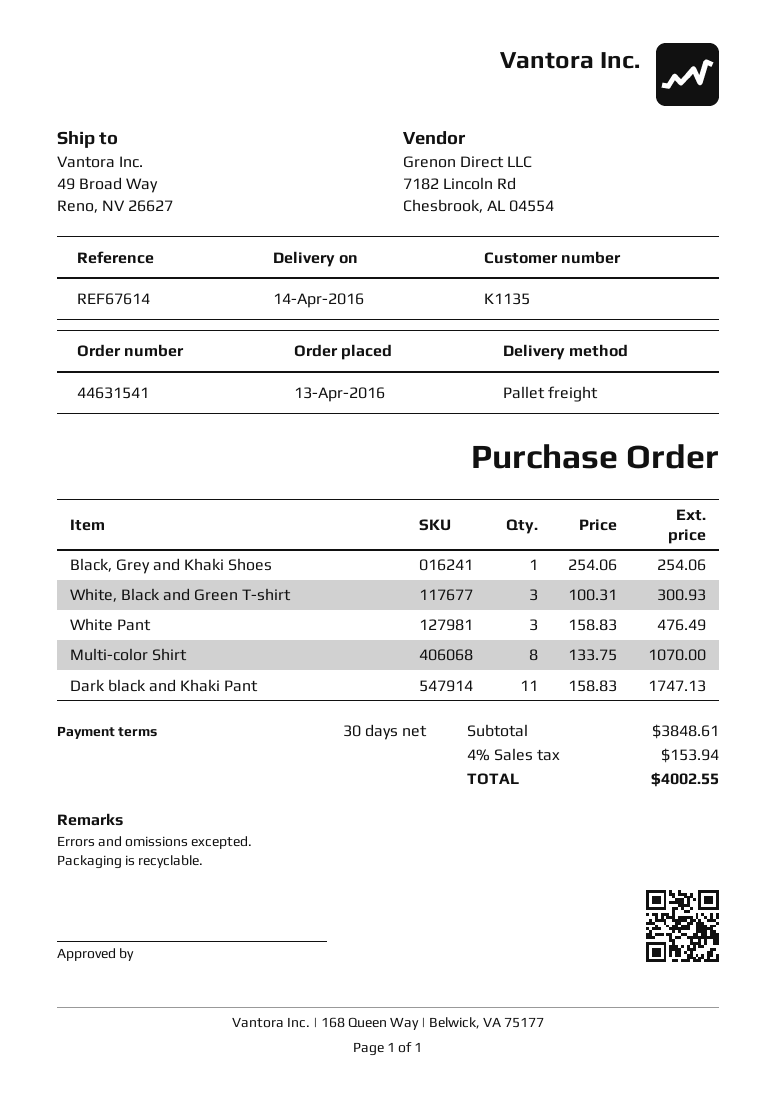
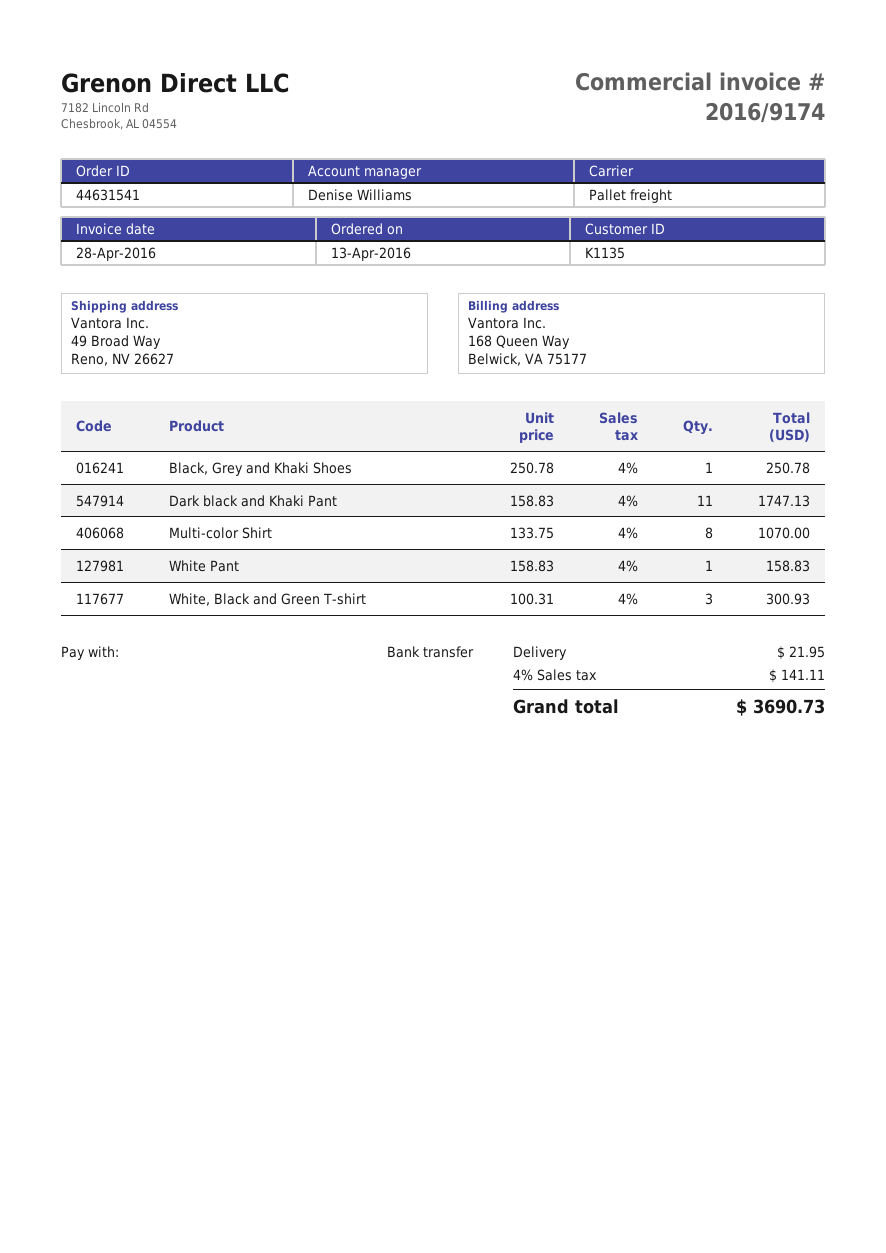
Black, Grey and Khaki Shoes: 1 x 254.06 = 254.06 -> 1 x 250.78 = 250.78
White Pant: 3 x 158.83 = 476.49 -> 1 x 158.83 = 158.83
shipping: none -> 21.95
tax: 4% = 153.94 -> 4% = 141.11
total: 4002.55 -> 3690.73

